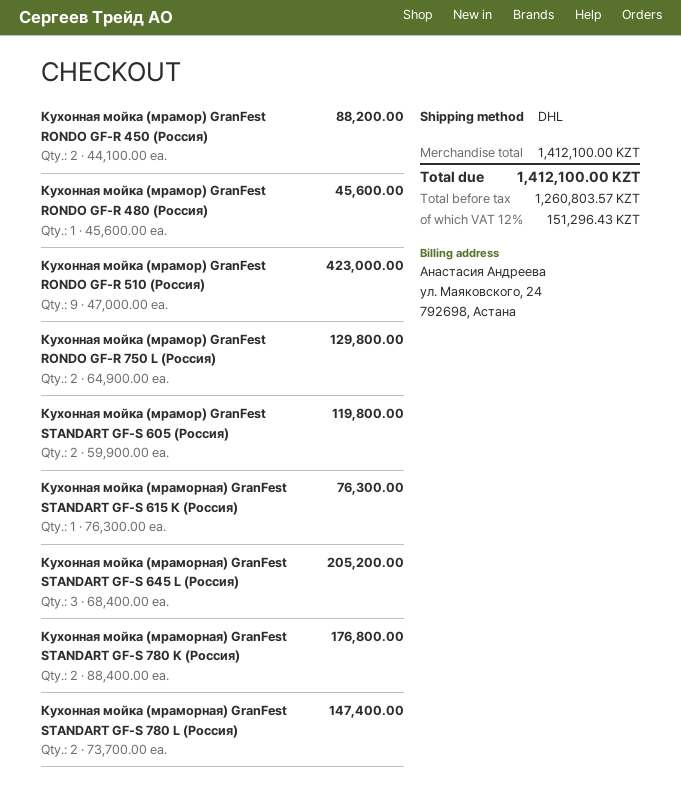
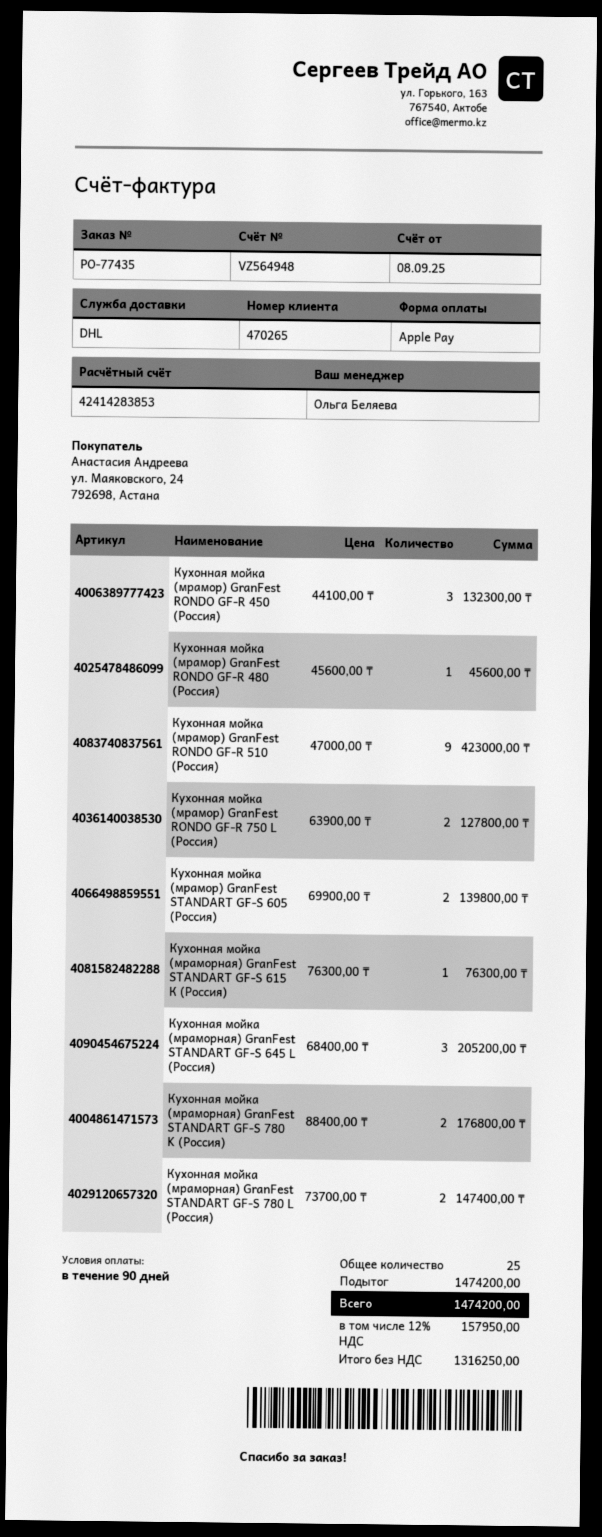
Кухонная мойка (мрамор) GranFest RONDO GF-R 450 (Россия): 2 x 44100.00 = 88200.00 -> 3 x 44100.00 = 132300.00
Кухонная мойка (мрамор) GranFest RONDO GF-R 750 L (Россия): 2 x 64900.00 = 129800.00 -> 2 x 63900.00 = 127800.00
Кухонная мойка (мрамор) GranFest STANDART GF-S 605 (Россия): 2 x 59900.00 = 119800.00 -> 2 x 69900.00 = 139800.00
subtotal: 1412100.00 -> 1474200.00
net: 1260803.57 -> 1316250.00
tax: 12% = 151296.43 -> 12% = 157950.00
total: 1412100.00 -> 1474200.00

